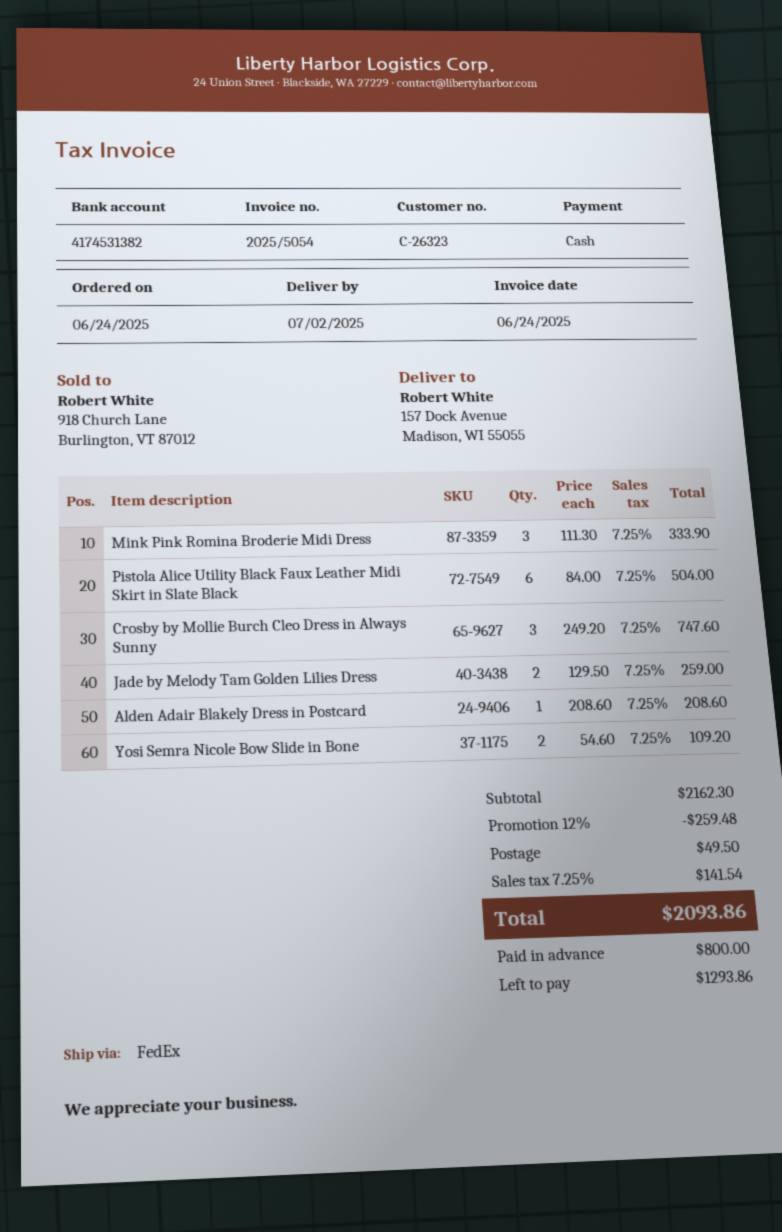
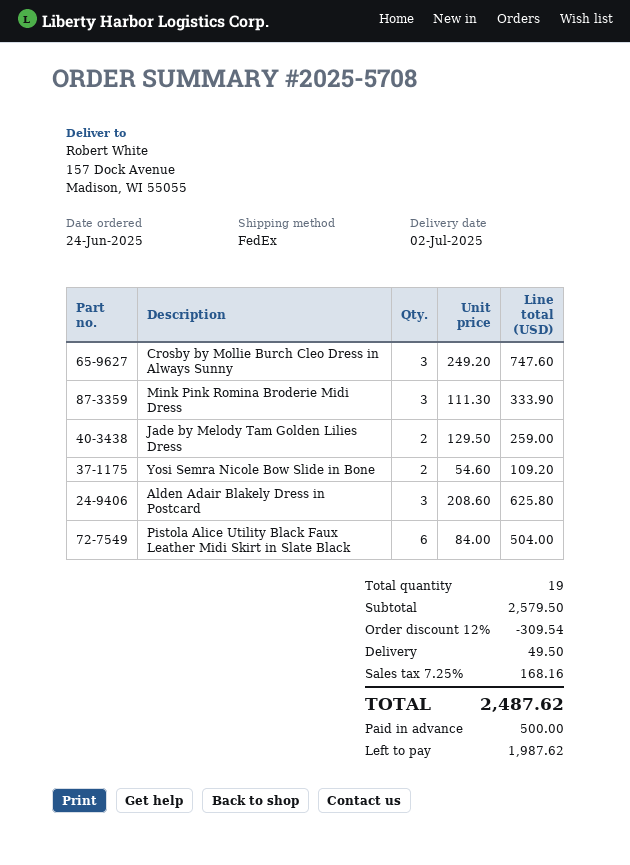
Alden Adair Blakely Dress in Postcard: 1 x 208.60 = 208.60 -> 3 x 208.60 = 625.80
subtotal: 2162.30 -> 2579.50
discount: 12% = 259.48 -> 12% = 309.54
tax: 7.25% = 141.54 -> 7.25% = 168.16
total: 2093.86 -> 2487.62
deposit: 800.00 -> 500.00
balance: 1293.86 -> 1987.62

